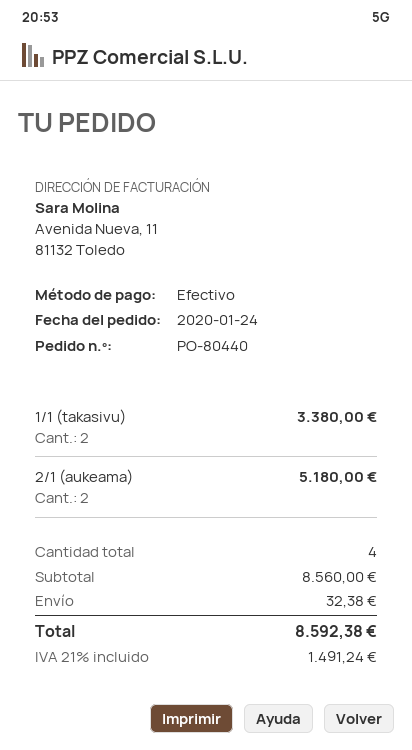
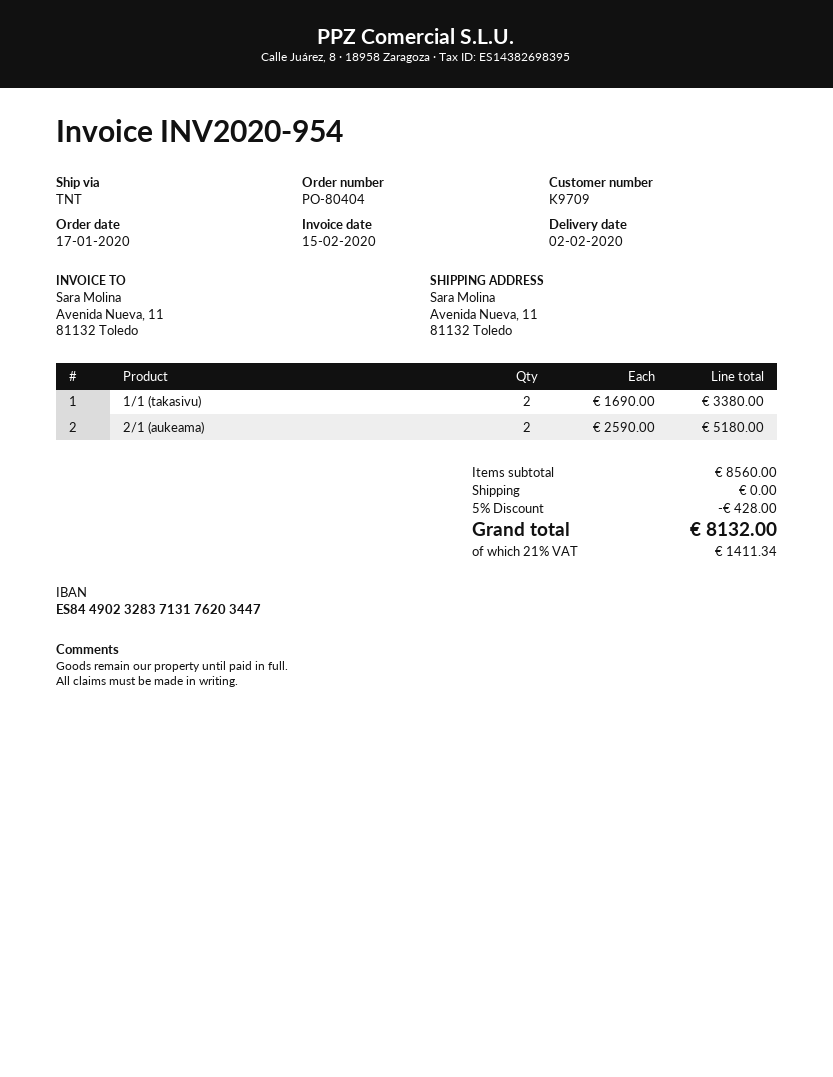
order number: PO-80440 -> PO-80404
order date: 2020-01-24 -> 2020-01-17
discount: none -> 5% = 428.00
shipping: 32.38 -> 0.00
tax: 21% = 1491.24 -> 21% = 1411.34
total: 8592.38 -> 8132.00

